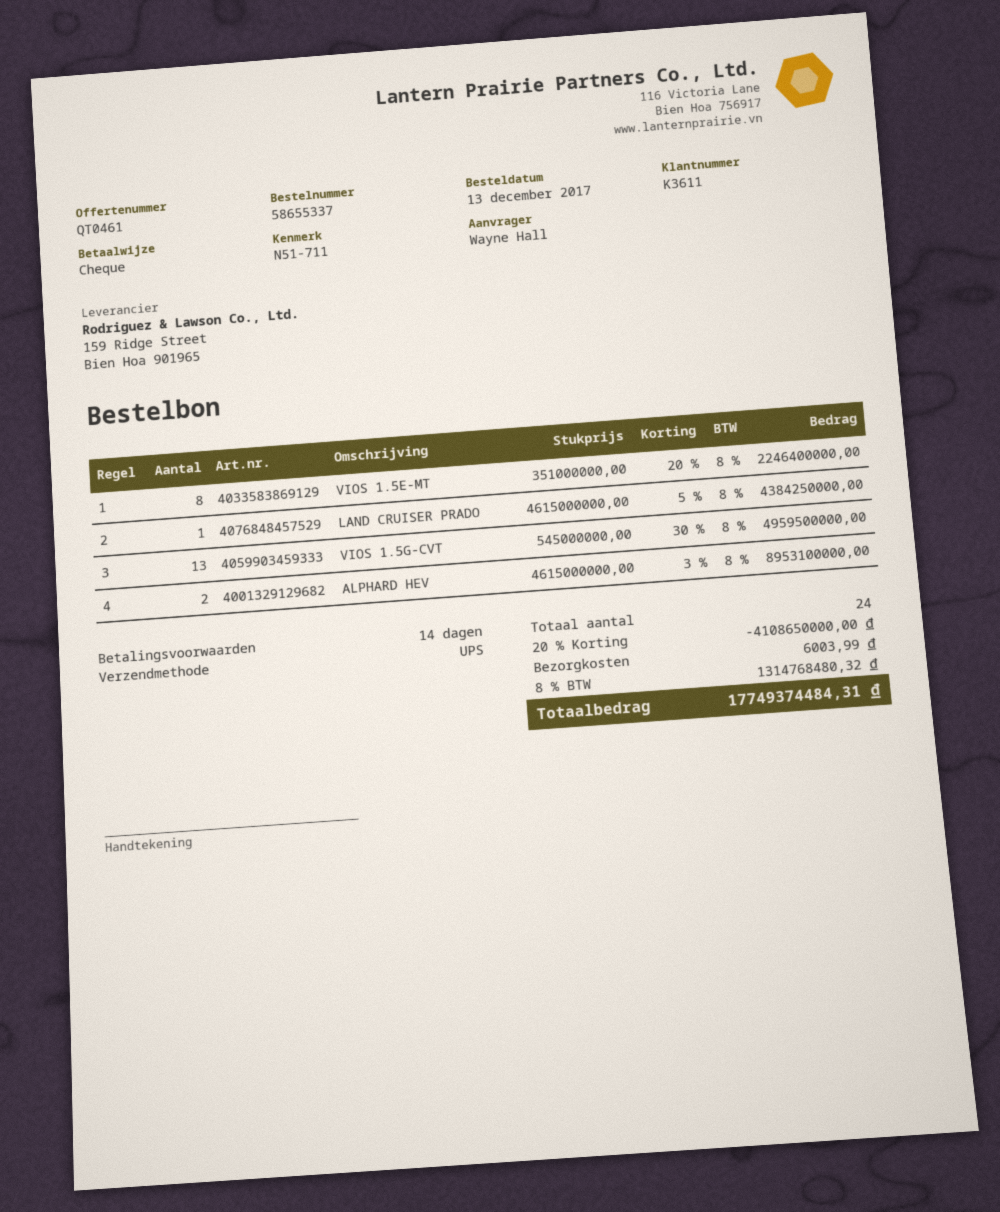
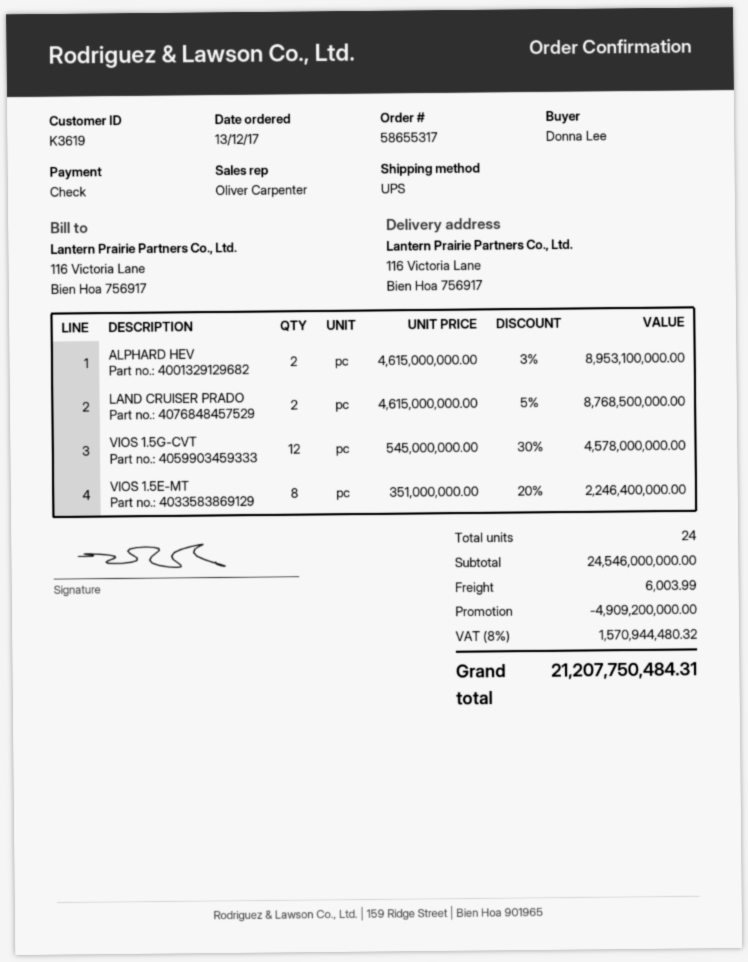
order number: 58655337 -> 58655317
customer number: K3611 -> K3619
ordered by: Wayne Hall -> Donna Lee
LAND CRUISER PRADO: 1 x 4615000000.00 - 5% = 4384250000.00 -> 2 x 4615000000.00 - 5% = 8768500000.00
VIOS 1.5G-CVT: 13 x 545000000.00 - 30% = 4959500000.00 -> 12 x 545000000.00 - 30% = 4578000000.00
discount: 4108650000.00 -> 4909200000.00
tax: 8% = 1314768480.32 -> 8% = 1570944480.32
total: 17749374484.31 -> 21207750484.31

